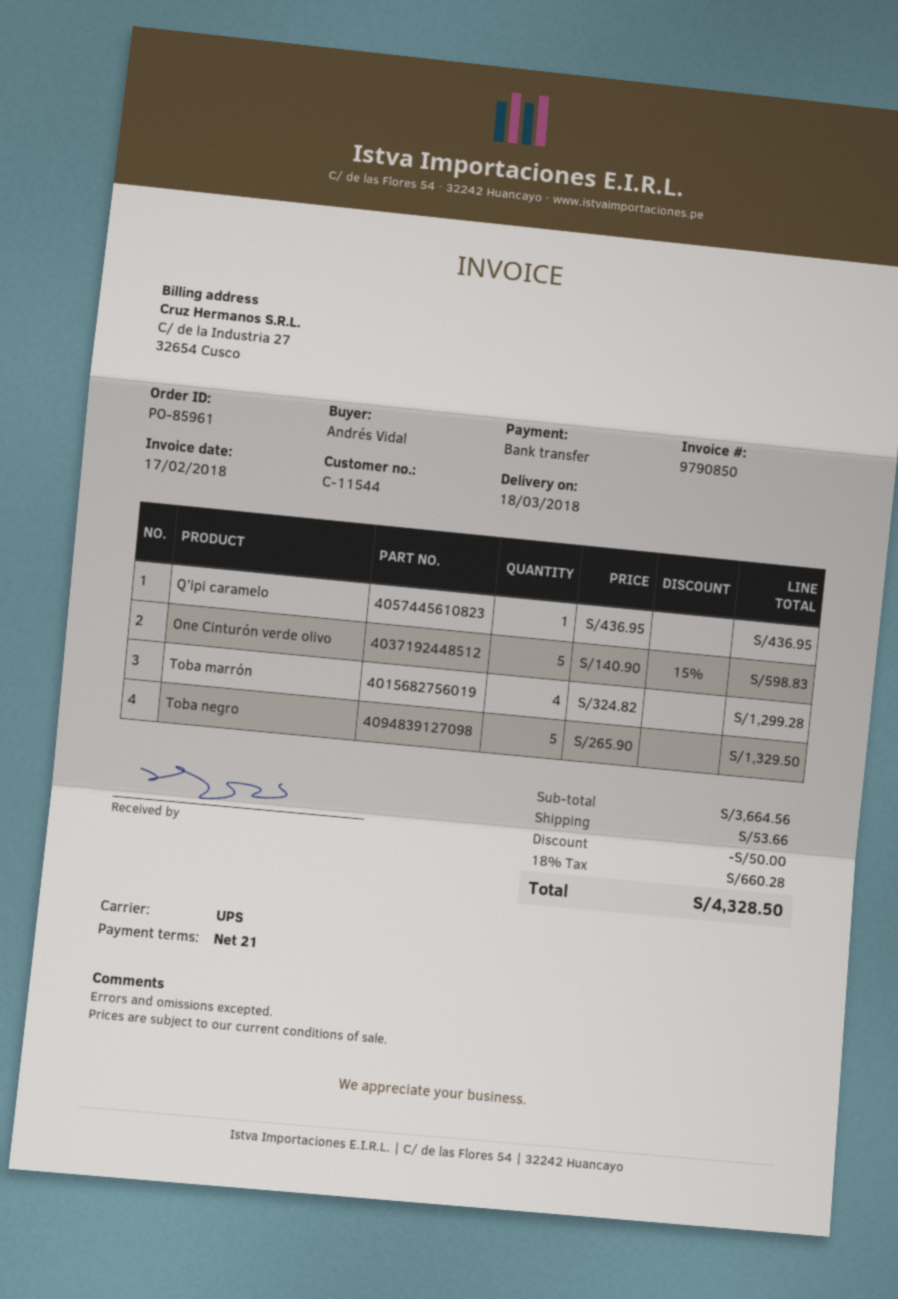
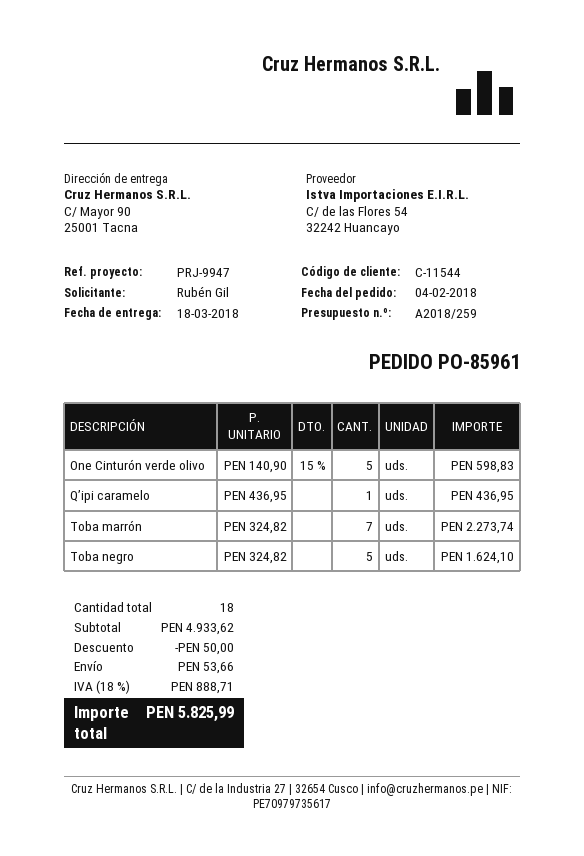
ordered by: Andrés Vidal -> Rubén Gil
Toba marrón: 4 x 324.82 = 1299.28 -> 7 x 324.82 = 2273.74
Toba negro: 5 x 265.90 = 1329.50 -> 5 x 324.82 = 1624.10
subtotal: 3664.56 -> 4933.62
tax: 18% = 660.28 -> 18% = 888.71
total: 4328.50 -> 5825.99

